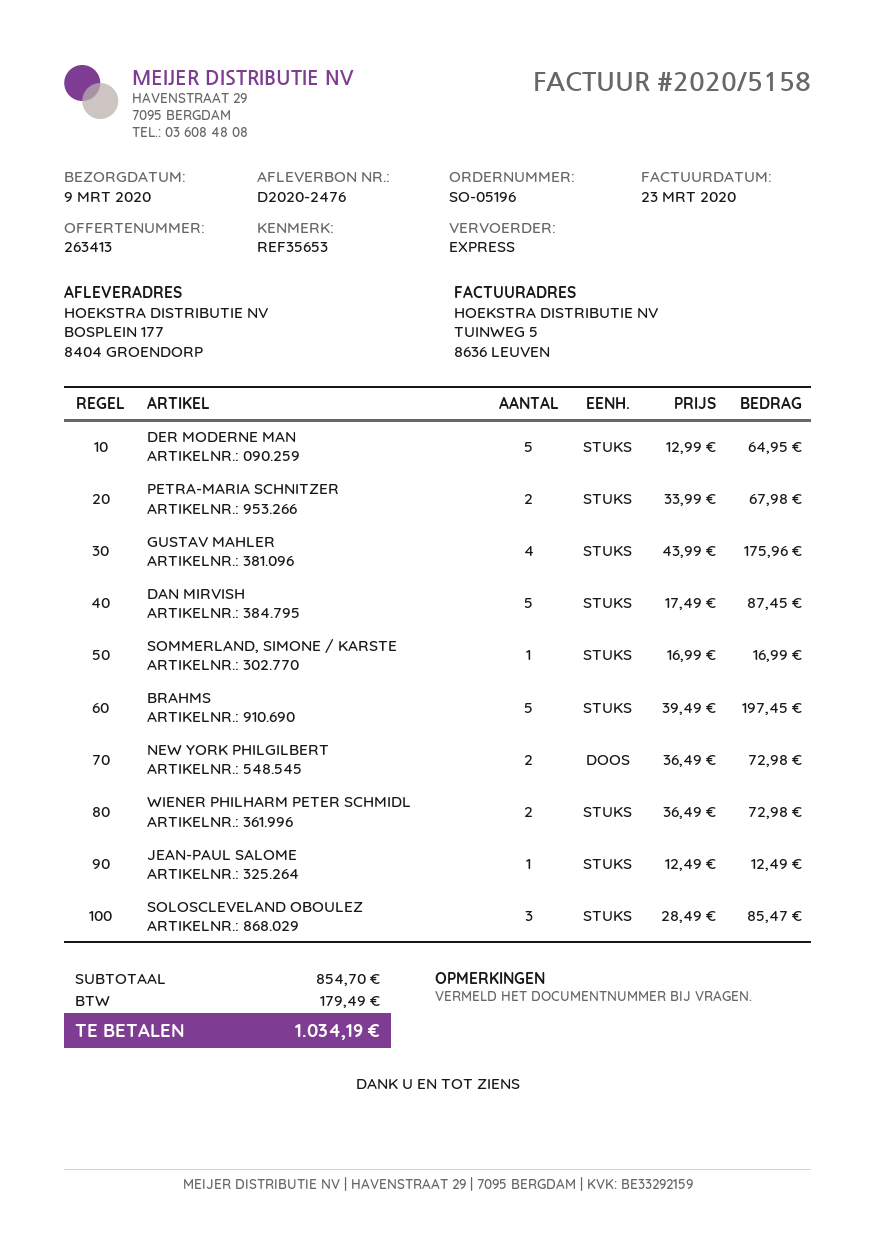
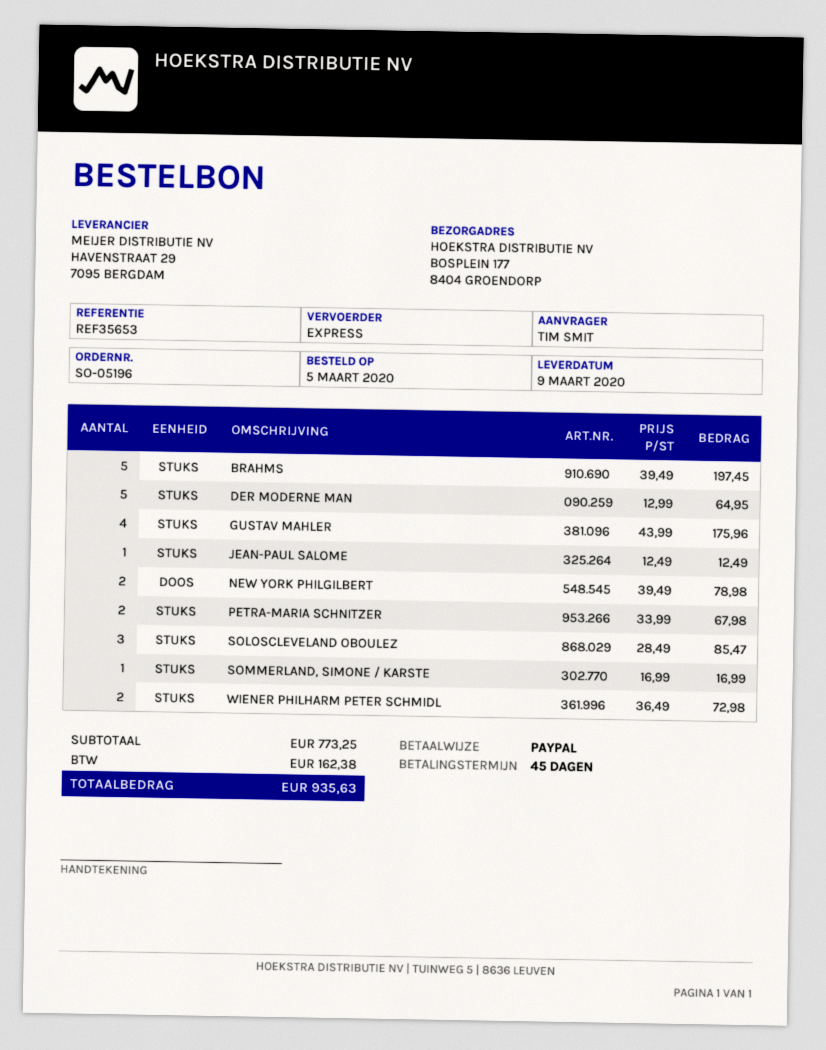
DAN MIRVISH: 5 x 17.49 = 87.45 -> none
NEW YORK PHILGILBERT: 2 x 36.49 = 72.98 -> 2 x 39.49 = 78.98
subtotal: 854.70 -> 773.25
tax: 179.49 -> 162.38
total: 1034.19 -> 935.63

